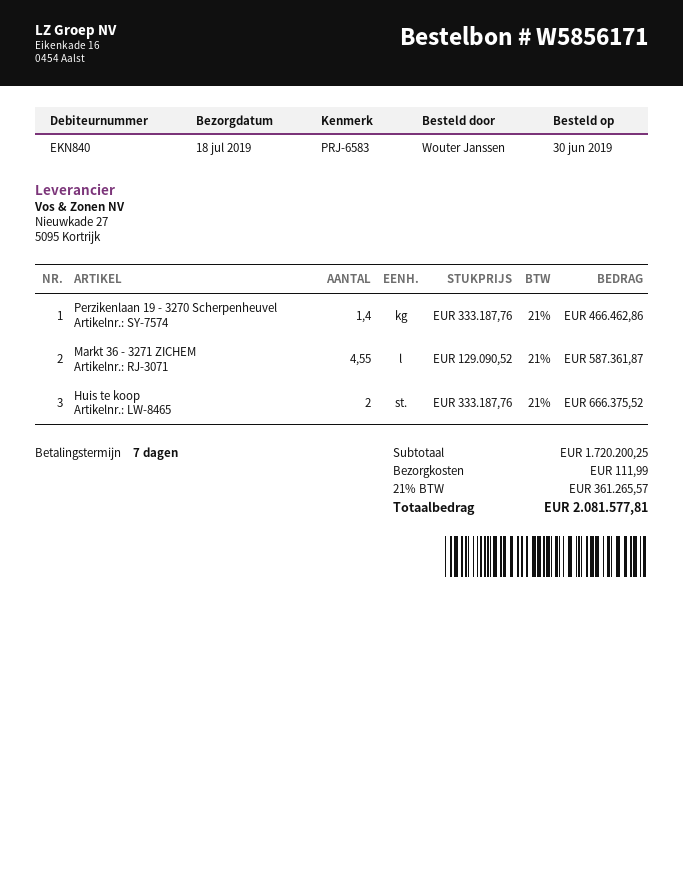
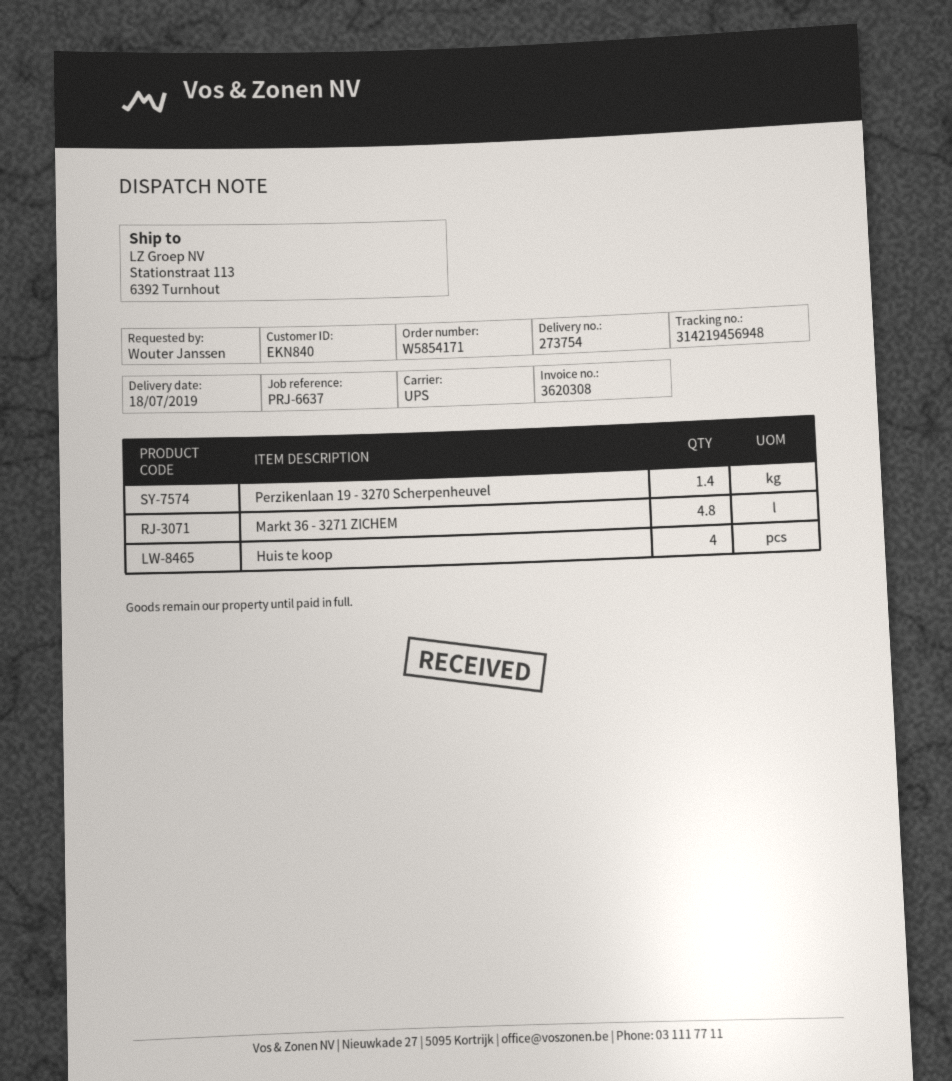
order number: W5856171 -> W5854171
reference: PRJ-6583 -> PRJ-6637
Markt 36 - 3271 ZICHEM: 4.55 -> 4.8
Huis te koop: 2 -> 4

